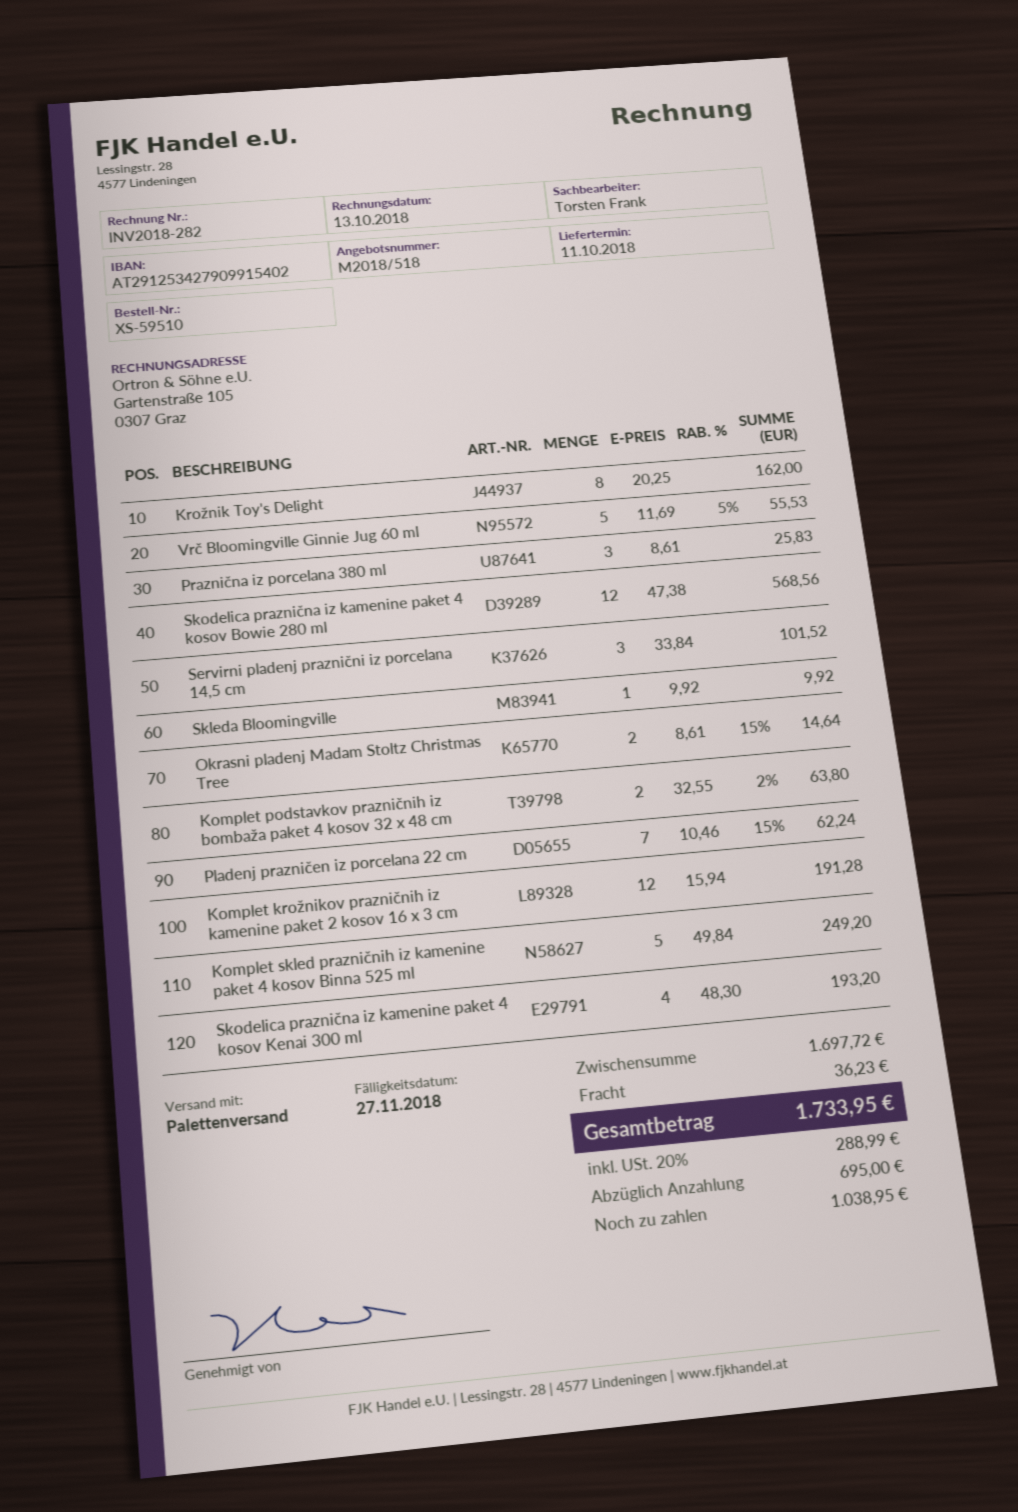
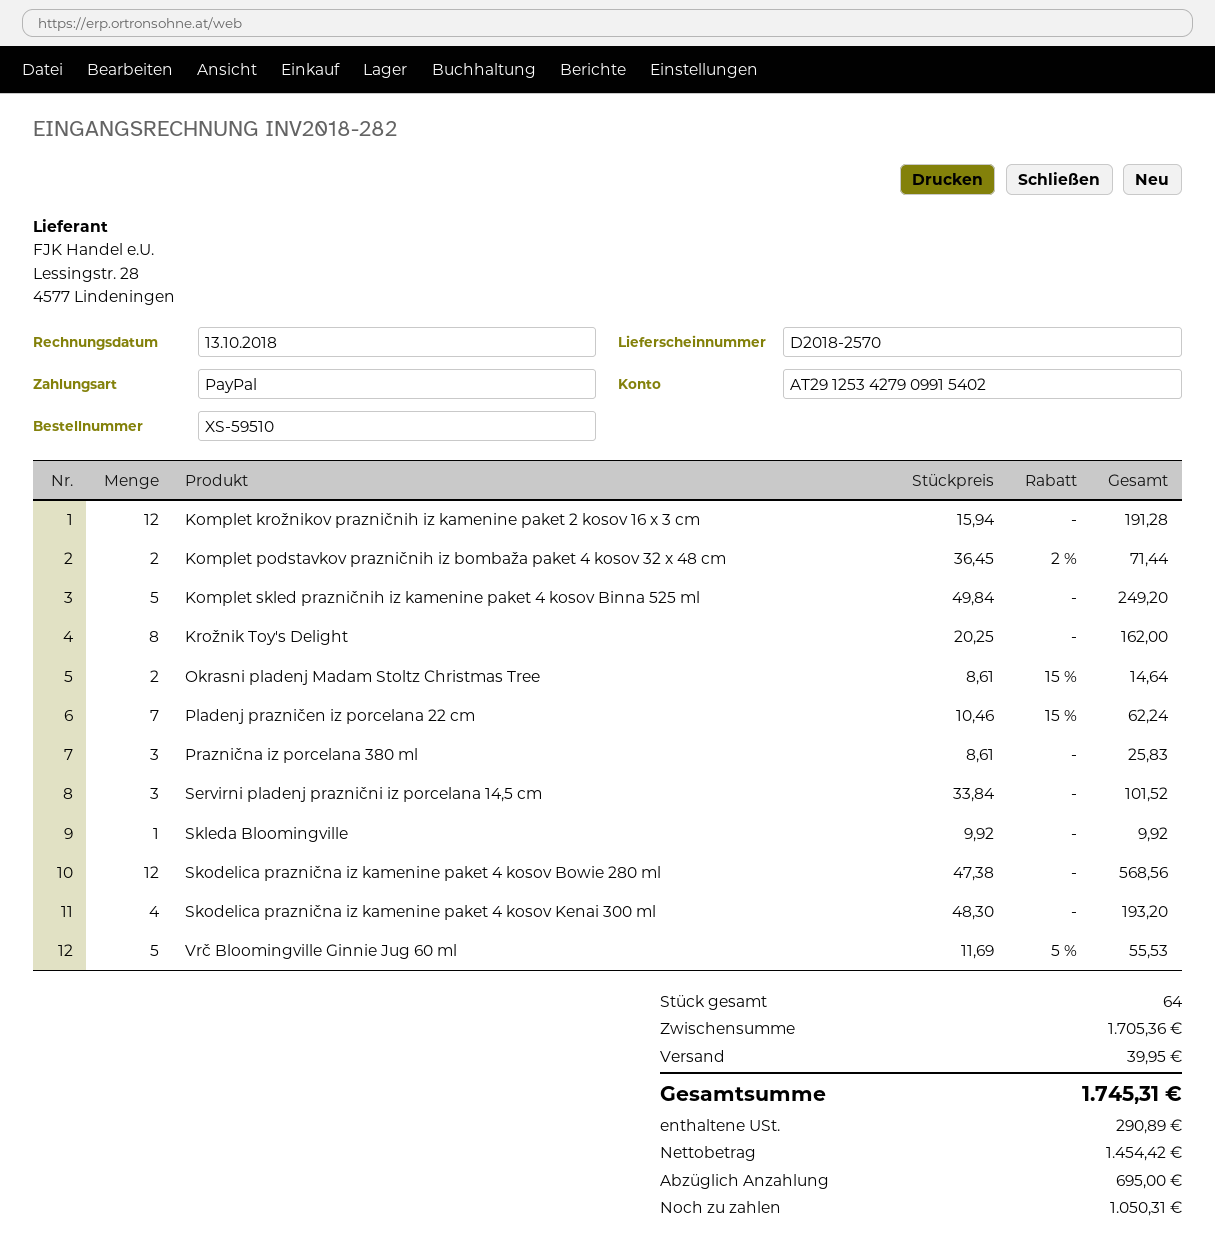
Komplet podstavkov prazničnih iz bombaža paket 4 kosov 32 x 48 cm: 2 x 32.55 - 2% = 63.80 -> 2 x 36.45 - 2% = 71.44
subtotal: 1697.72 -> 1705.36
shipping: 36.23 -> 39.95
tax: 288.99 -> 290.89
total: 1733.95 -> 1745.31
balance: 1038.95 -> 1050.31

